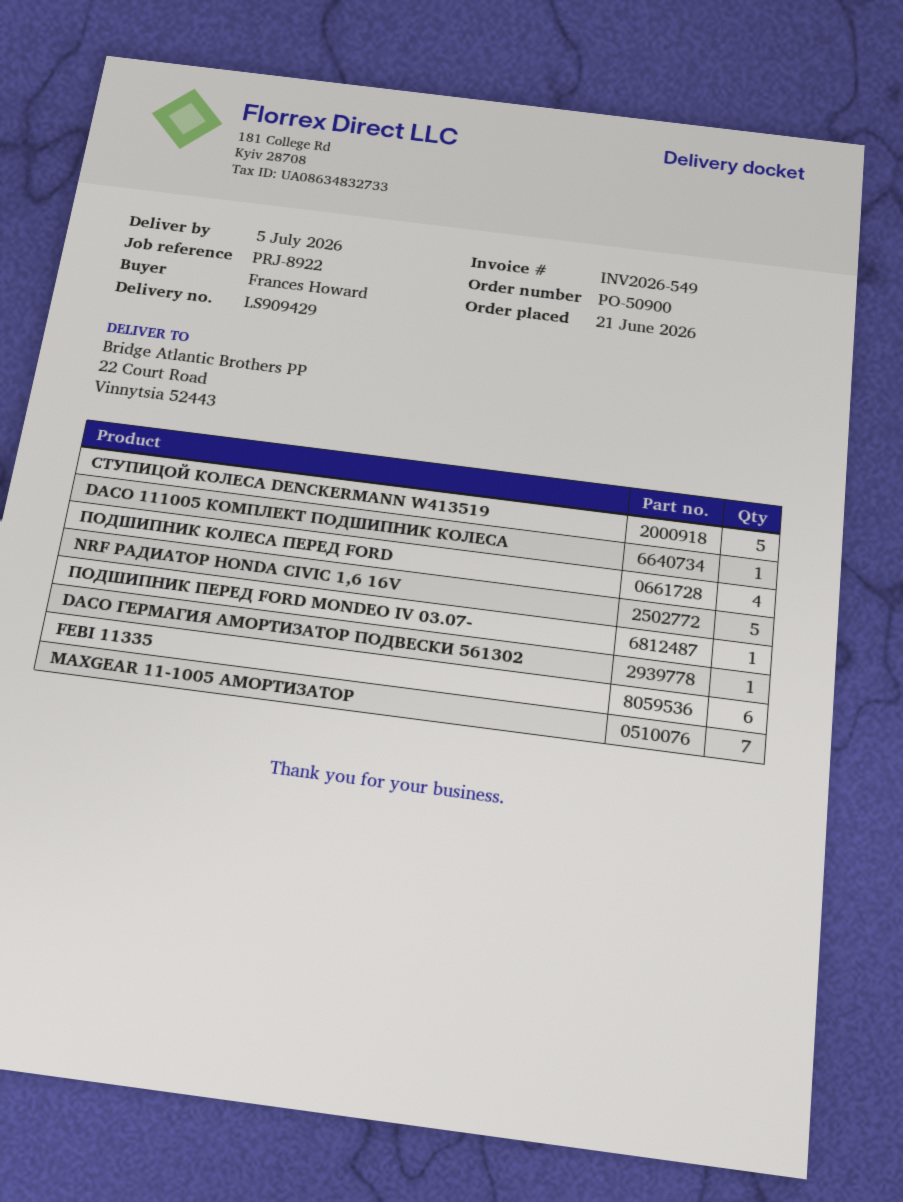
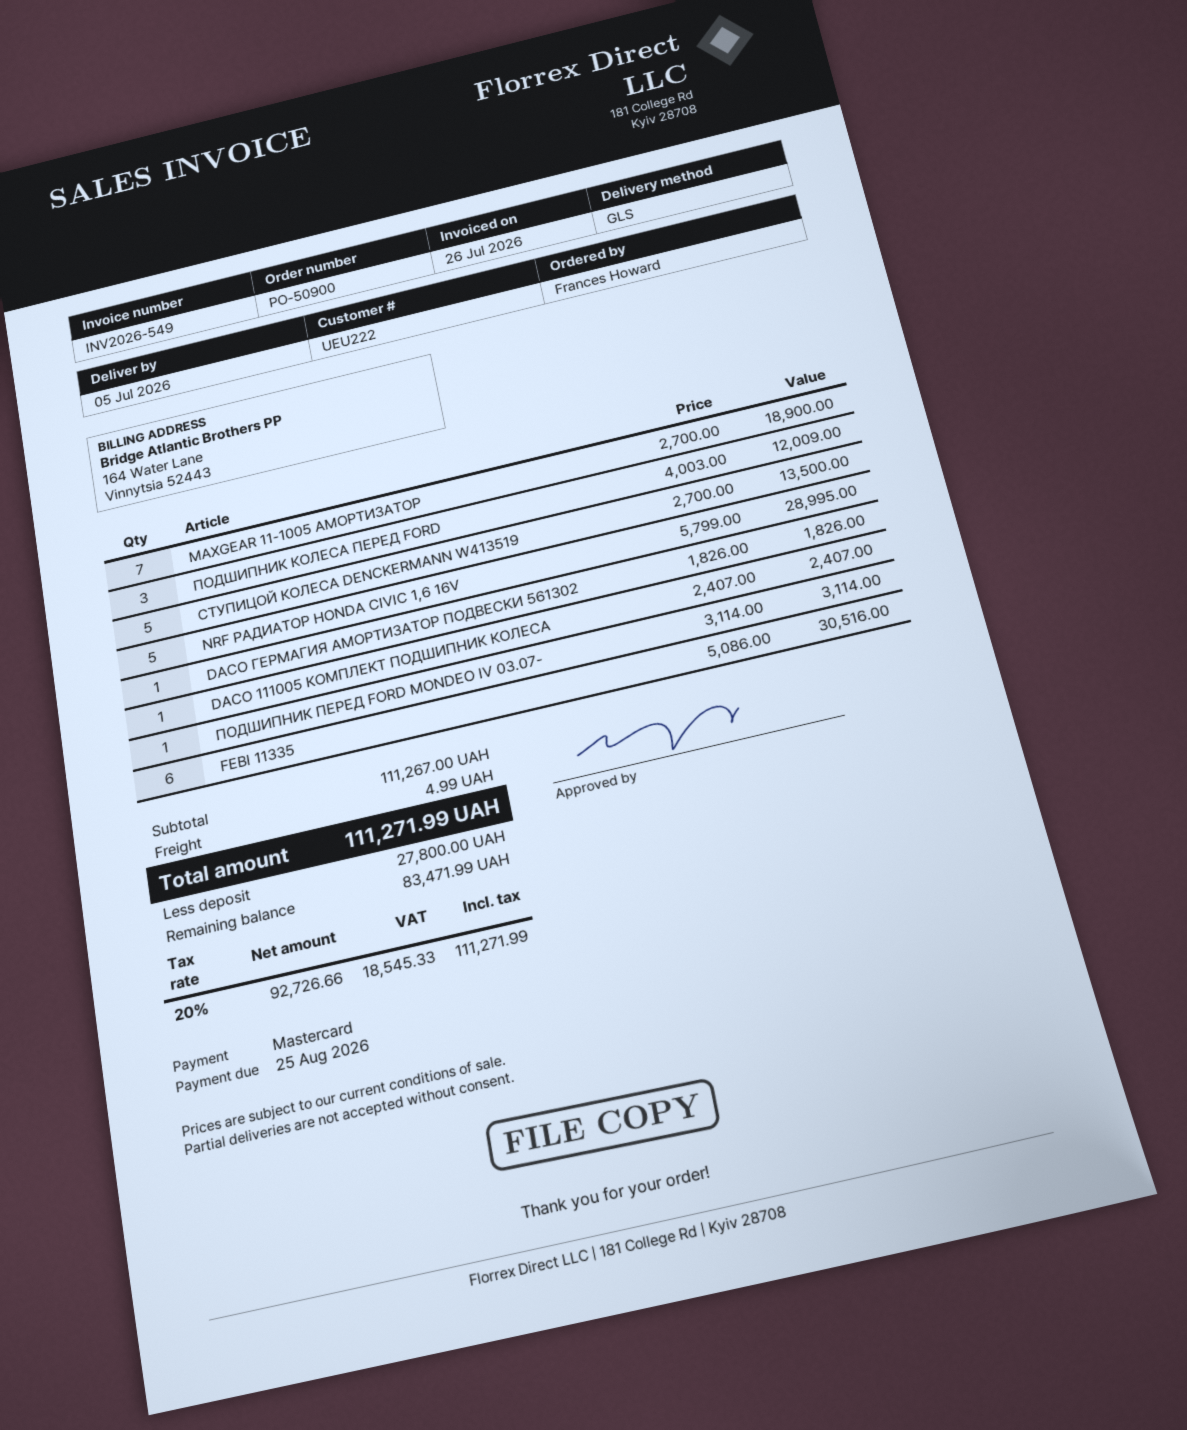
ПОДШИПНИК КОЛЕСА ПЕРЕД FORD: 4 -> 3

